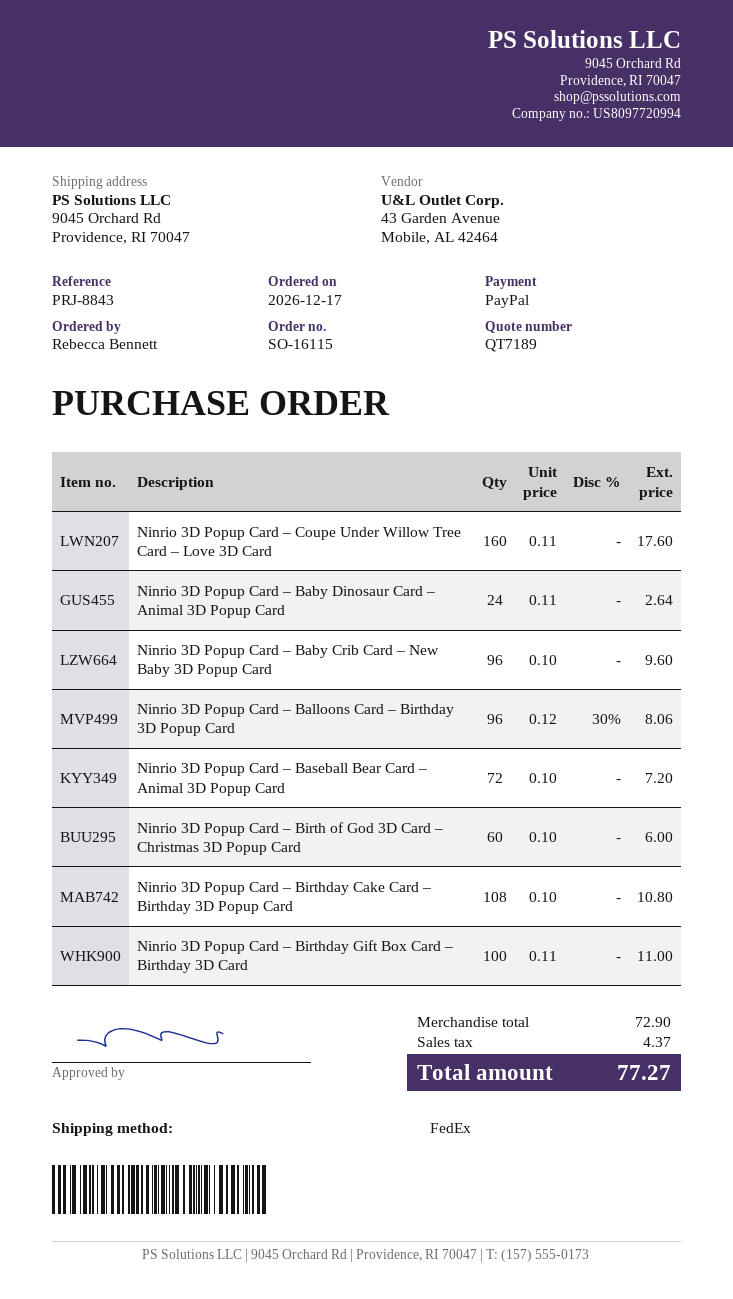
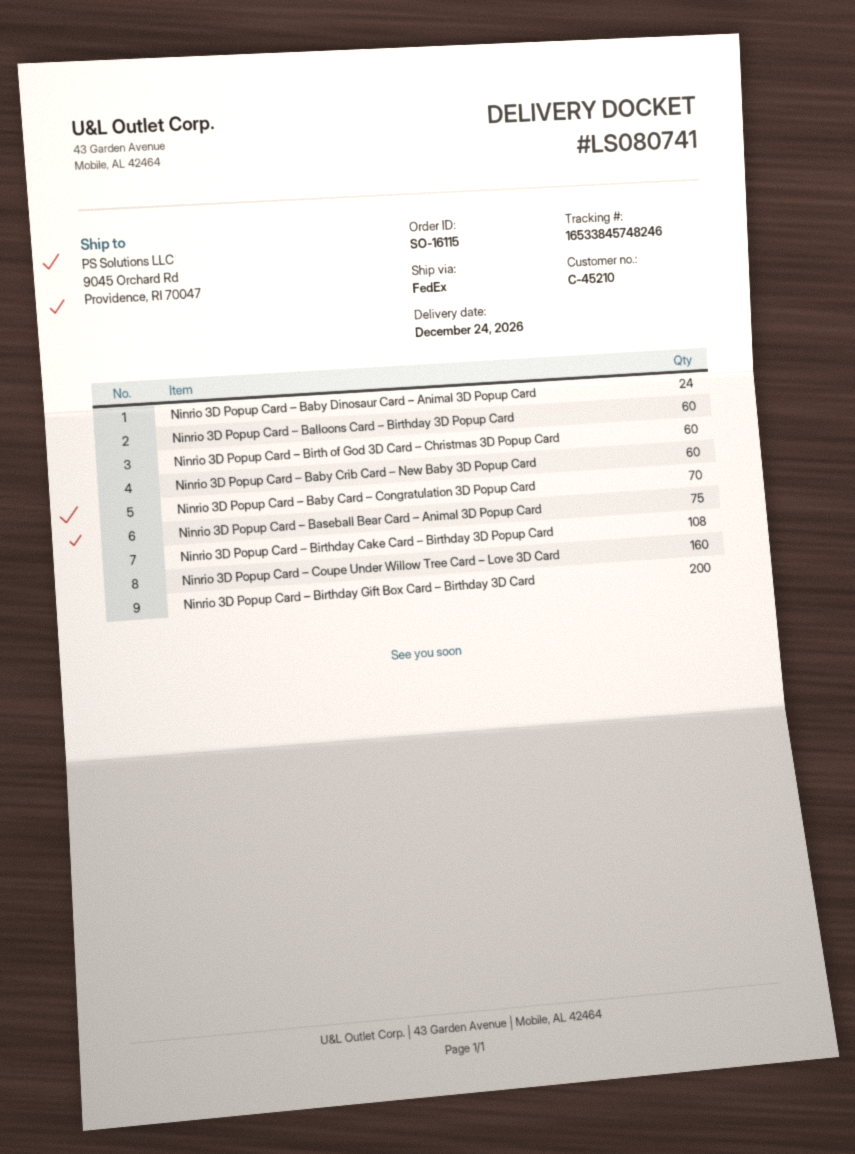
Ninrio 3D Popup Card – Baby Crib Card – New Baby 3D Popup Card: 96 -> 60
Ninrio 3D Popup Card – Balloons Card – Birthday 3D Popup Card: 96 -> 60
Ninrio 3D Popup Card – Baseball Bear Card – Animal 3D Popup Card: 72 -> 75
Ninrio 3D Popup Card – Birthday Gift Box Card – Birthday 3D Card: 100 -> 200
Ninrio 3D Popup Card – Baby Card – Congratulation 3D Popup Card: none -> 70

